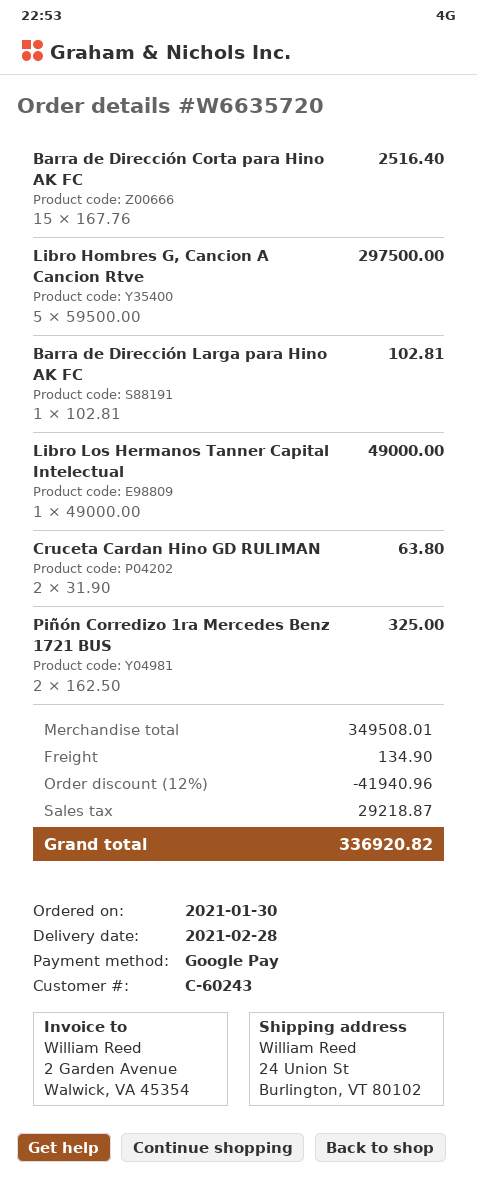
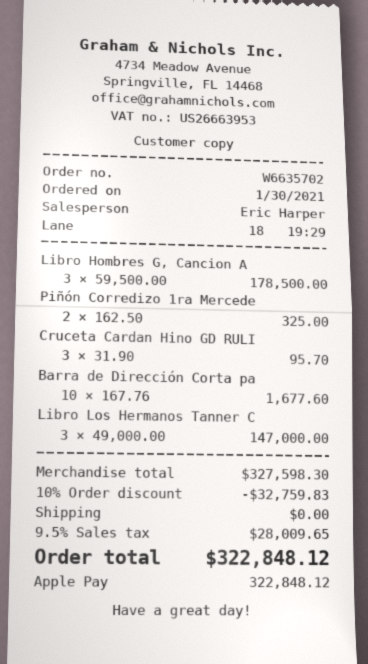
order number: W6635720 -> W6635702
payment method: Google Pay -> Apple Pay
Barra de Dirección Corta para Hino AK FC: 15 x 167.76 = 2516.40 -> 10 x 167.76 = 1677.60
Libro Hombres G, Cancion A Cancion Rtve: 5 x 59500.00 = 297500.00 -> 3 x 59500.00 = 178500.00
Barra de Dirección Larga para Hino AK FC: 1 x 102.81 = 102.81 -> none
Libro Los Hermanos Tanner Capital Intelectual: 1 x 49000.00 = 49000.00 -> 3 x 49000.00 = 147000.00
Cruceta Cardan Hino GD RULIMAN: 2 x 31.90 = 63.80 -> 3 x 31.90 = 95.70
subtotal: 349508.01 -> 327598.30
discount: 12% = 41940.96 -> 10% = 32759.83
shipping: 134.90 -> 0.00
tax: 29218.87 -> 28009.65
total: 336920.82 -> 322848.12

